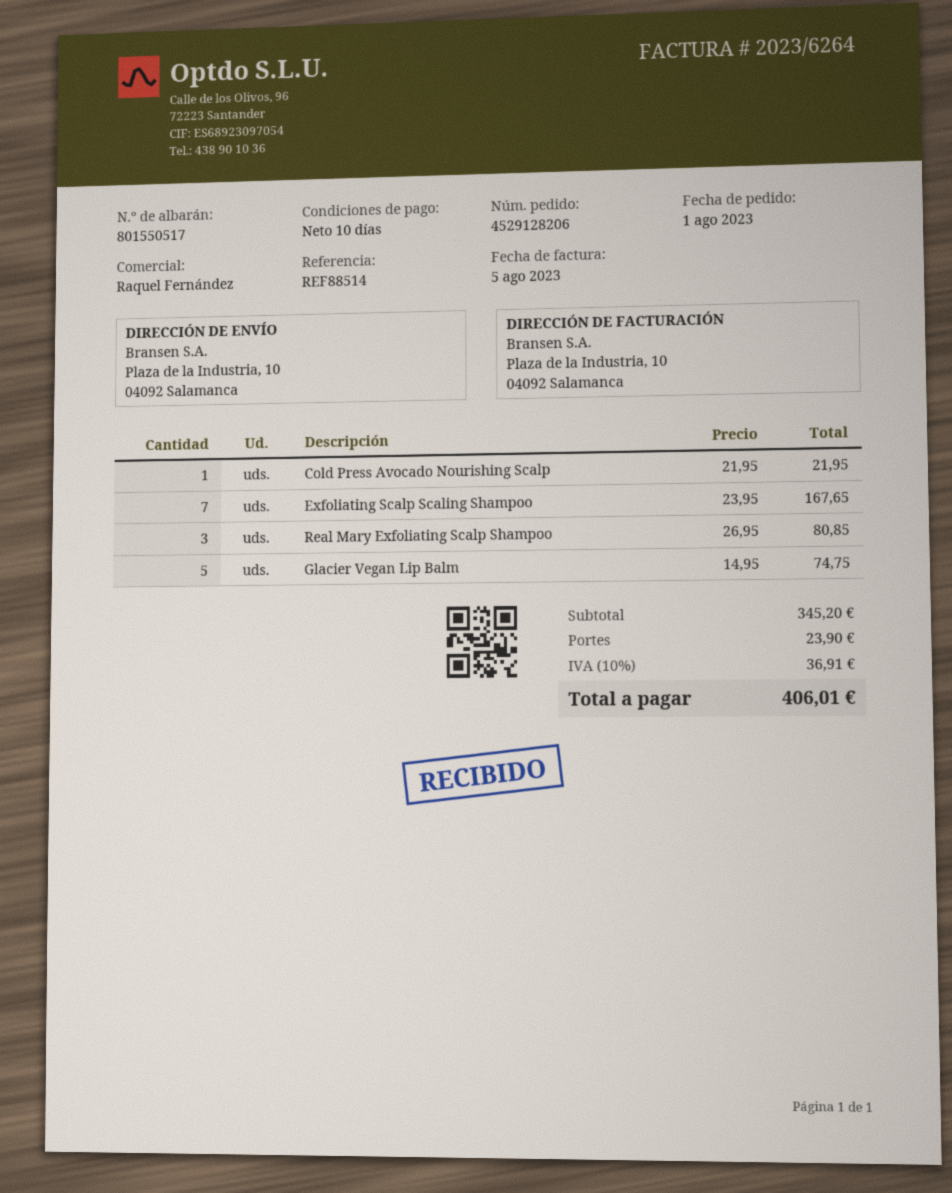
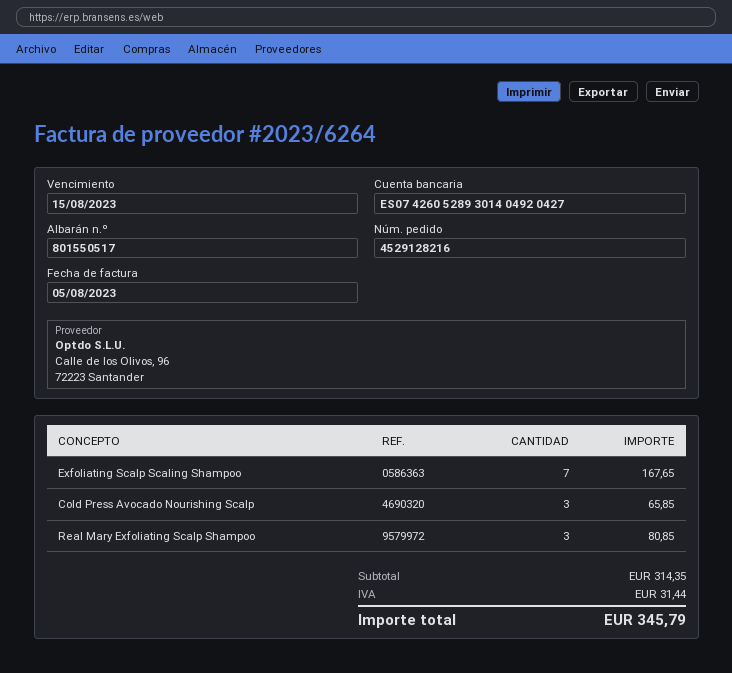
order number: 4529128206 -> 4529128216
Cold Press Avocado Nourishing Scalp: 1 for 21.95 -> 3 for 65.85
Glacier Vegan Lip Balm: 5 for 74.75 -> none
subtotal: 345.20 -> 314.35
shipping: 23.90 -> none
tax: 36.91 -> 31.44
total: 406.01 -> 345.79

